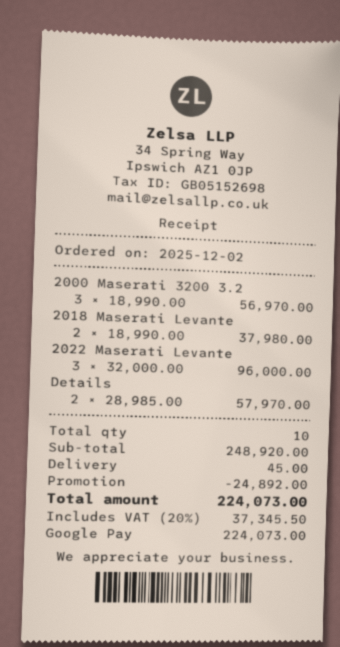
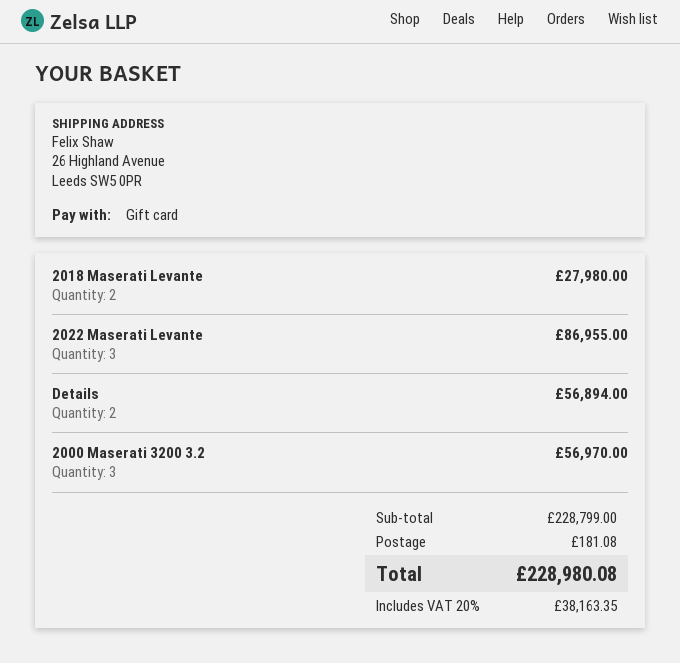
payment method: Google Pay -> gift card
2018 Maserati Levante: 2 for 37980.00 -> 2 for 27980.00
2022 Maserati Levante: 3 for 96000.00 -> 3 for 86955.00
Details: 2 for 57970.00 -> 2 for 56894.00
subtotal: 248920.00 -> 228799.00
discount: 24892.00 -> none
shipping: 45.00 -> 181.08
tax: 20% = 37345.50 -> 20% = 38163.35
total: 224073.00 -> 228980.08

